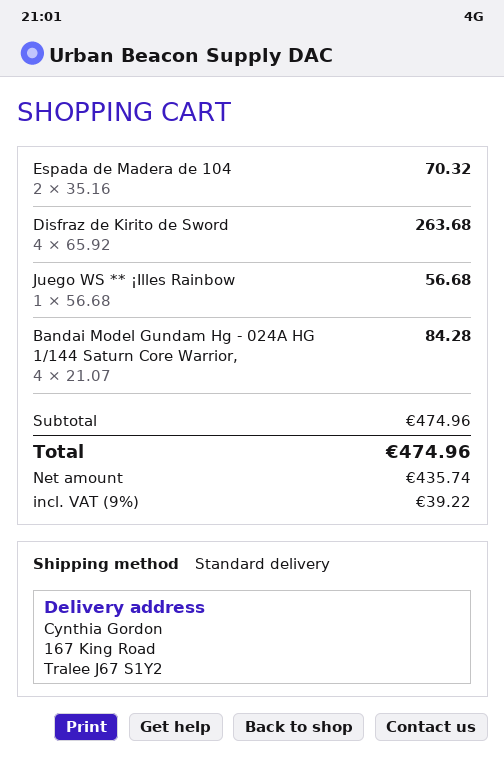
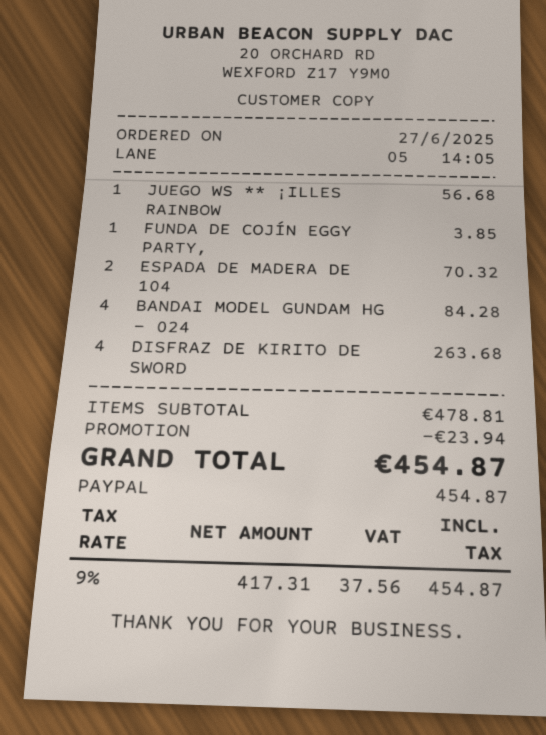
FUNDA DE COJÍN EGGY PARTY,: none -> 1 for 3.85
subtotal: 474.96 -> 478.81
discount: none -> 23.94
net: 435.74 -> 417.31
tax: 9% = 39.22 -> 9% = 37.56
total: 474.96 -> 454.87

